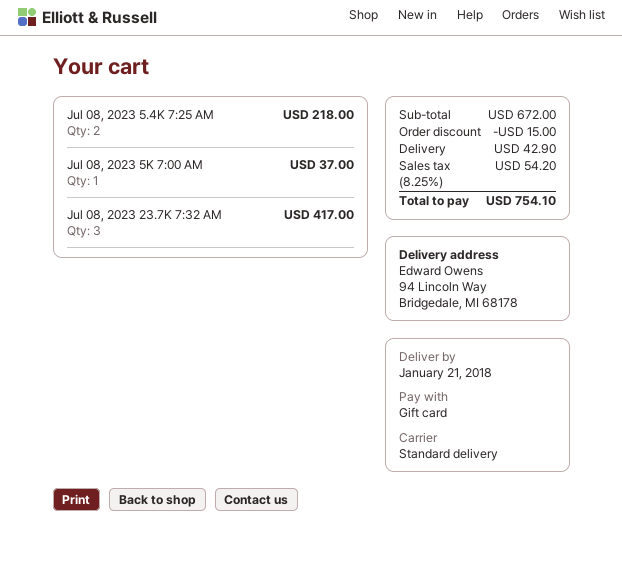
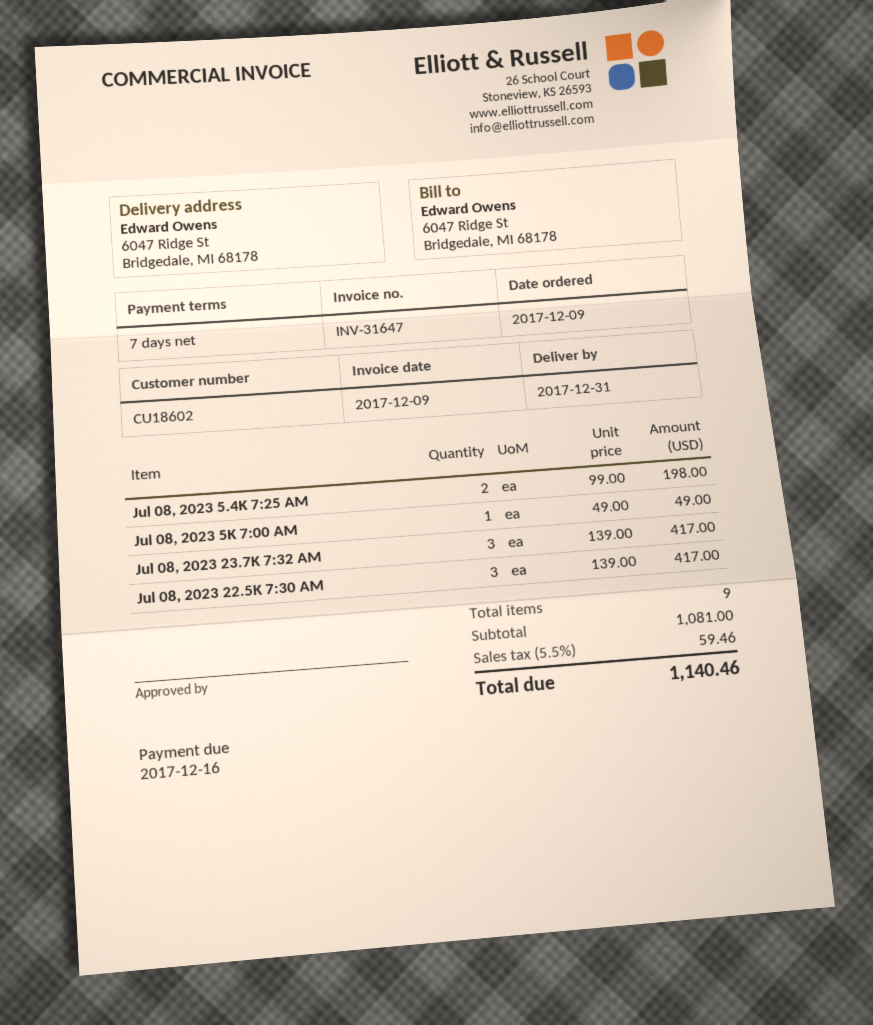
delivery date: 2018-01-21 -> 2017-12-31
ship to: 94 Lincoln Way, Bridgedale, MI 68178 -> 6047 Ridge St, Bridgedale, MI 68178
Jul 08, 2023 5.4K 7:25 AM: 2 for 218.00 -> 2 for 198.00
Jul 08, 2023 5K 7:00 AM: 1 for 37.00 -> 1 for 49.00
Jul 08, 2023 22.5K 7:30 AM: none -> 3 for 417.00
subtotal: 672.00 -> 1081.00
discount: 15.00 -> none
shipping: 42.90 -> none
tax: 8.25% = 54.20 -> 5.5% = 59.46
total: 754.10 -> 1140.46

